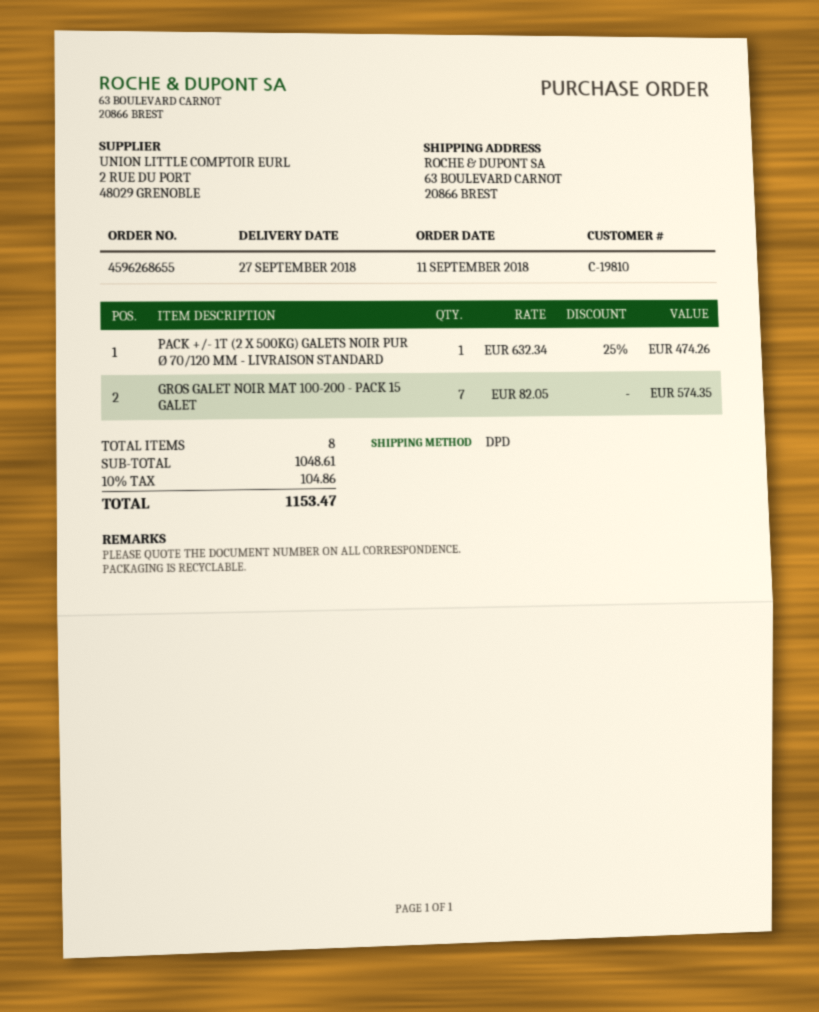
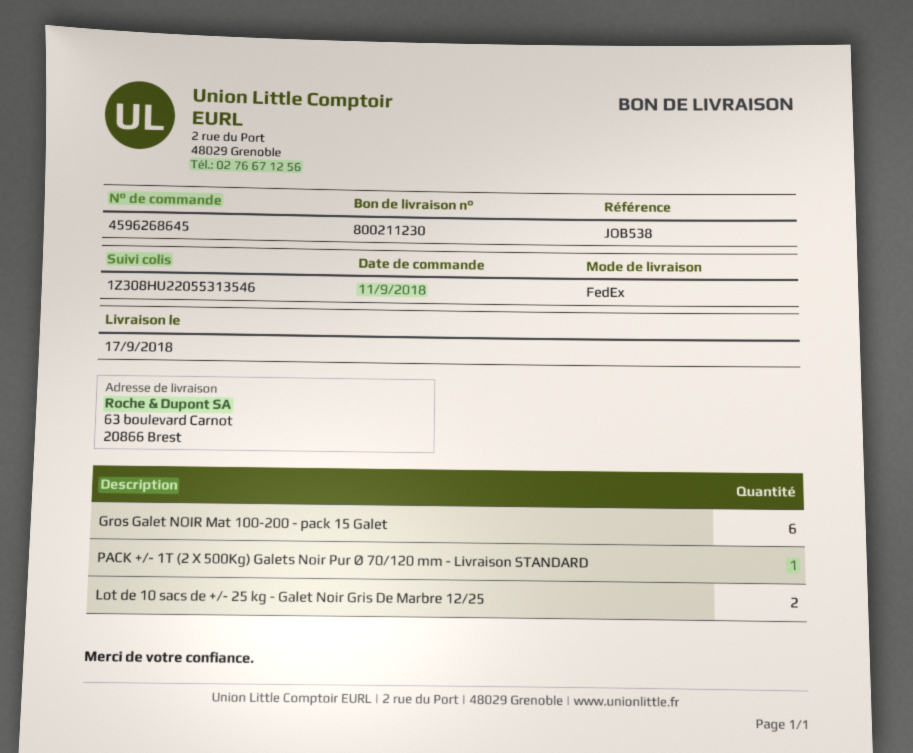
order number: 4596268655 -> 4596268645
delivery date: 2018-09-27 -> 2018-09-17
shipping method: DPD -> FedEx
GROS GALET NOIR MAT 100-200 - PACK 15 GALET: 7 -> 6
Lot de 10 sacs de +/- 25 kg - Galet Noir Gris De Marbre 12/25: none -> 2

